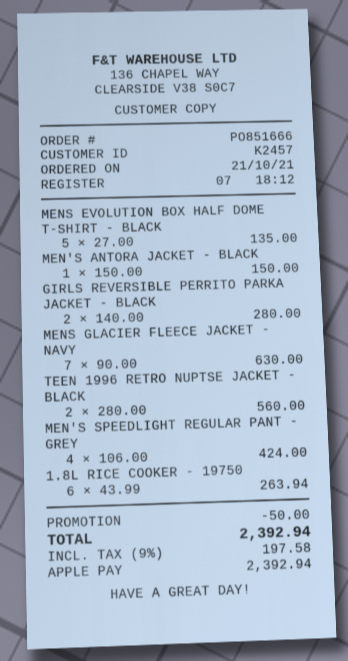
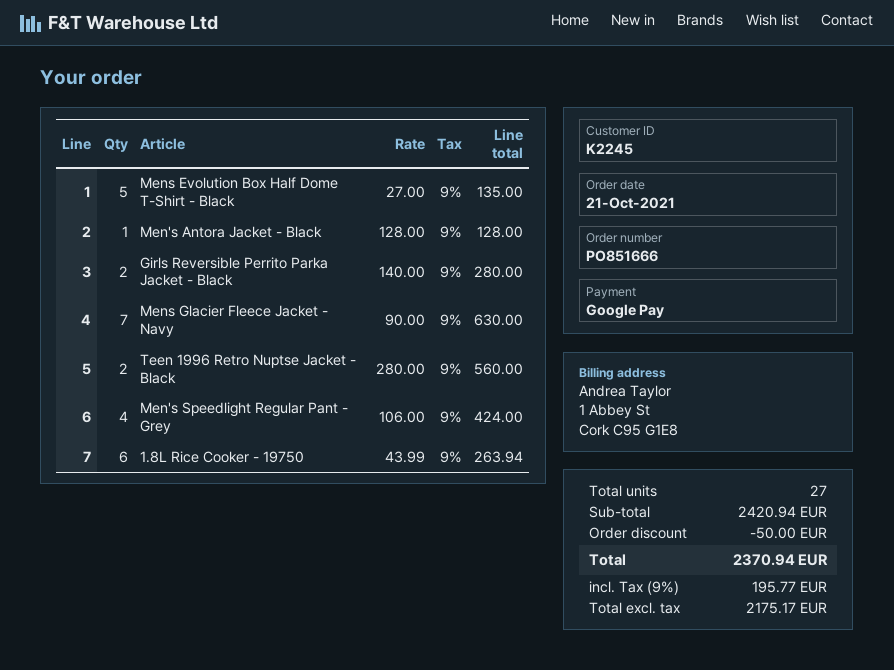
customer number: K2457 -> K2245
payment method: Apple Pay -> Google Pay
MEN'S ANTORA JACKET - BLACK: 1 x 150.00 = 150.00 -> 1 x 128.00 = 128.00
tax: 9% = 197.58 -> 9% = 195.77
total: 2392.94 -> 2370.94

